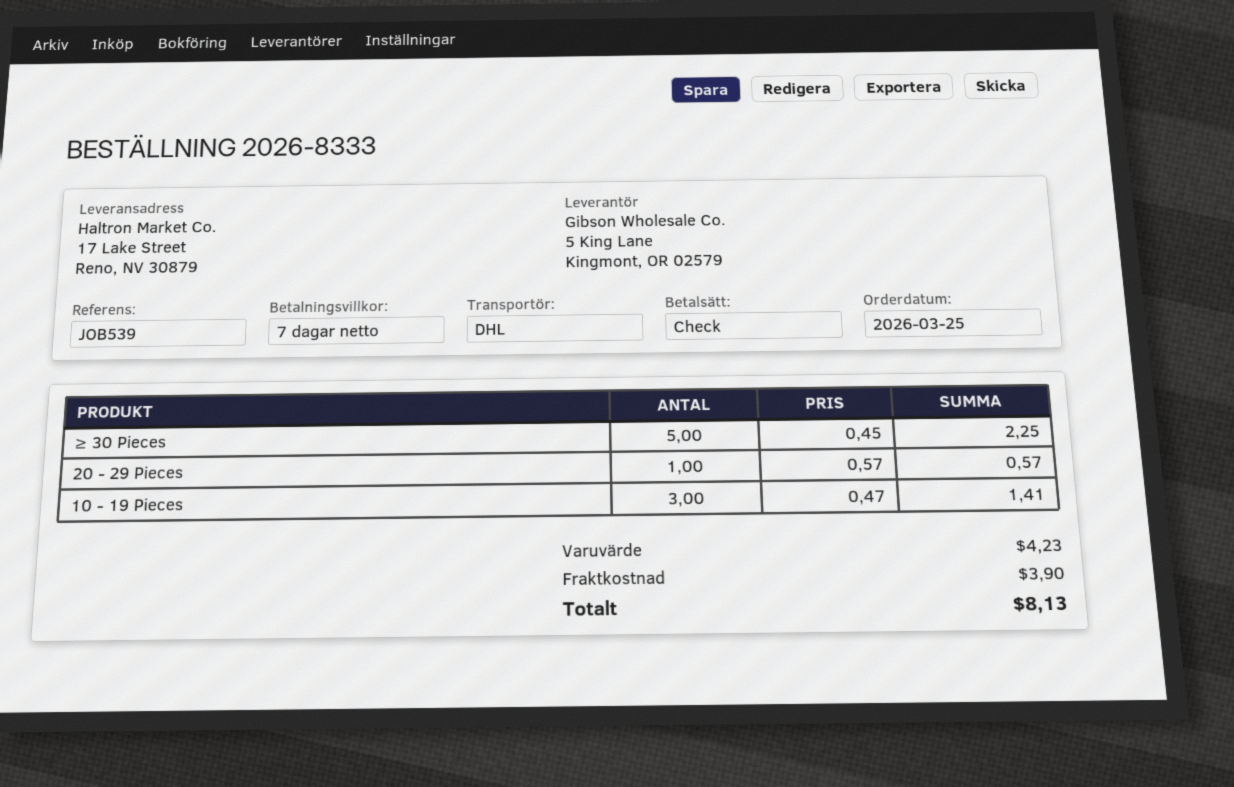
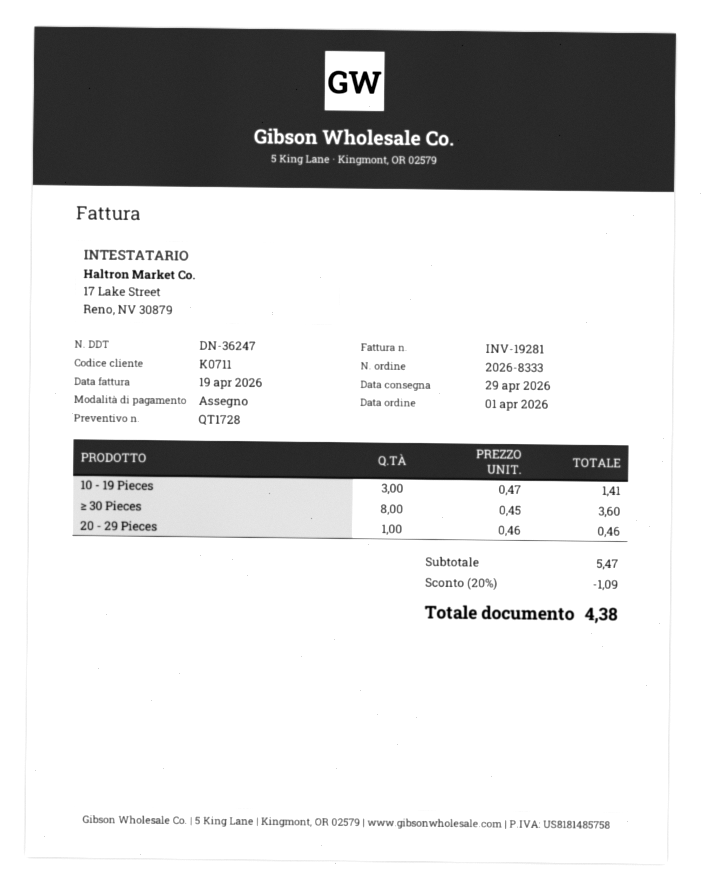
order date: 2026-03-25 -> 2026-04-01
≥ 30 Pieces: 5 x 0.45 = 2.25 -> 8 x 0.45 = 3.60
20 - 29 Pieces: 1 x 0.57 = 0.57 -> 1 x 0.46 = 0.46
subtotal: 4.23 -> 5.47
discount: none -> 20% = 1.09
shipping: 3.90 -> none
total: 8.13 -> 4.38

